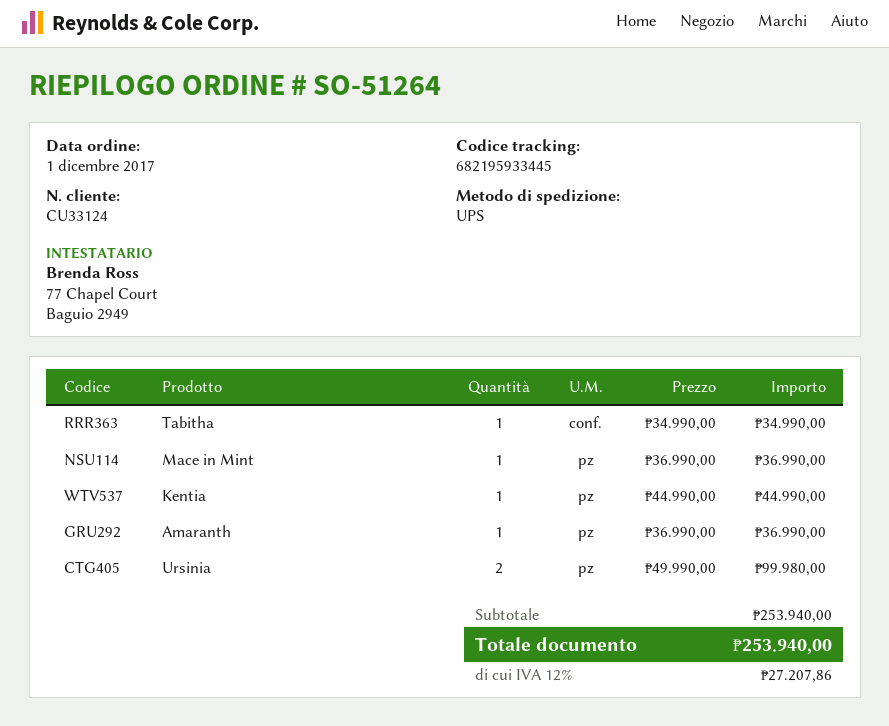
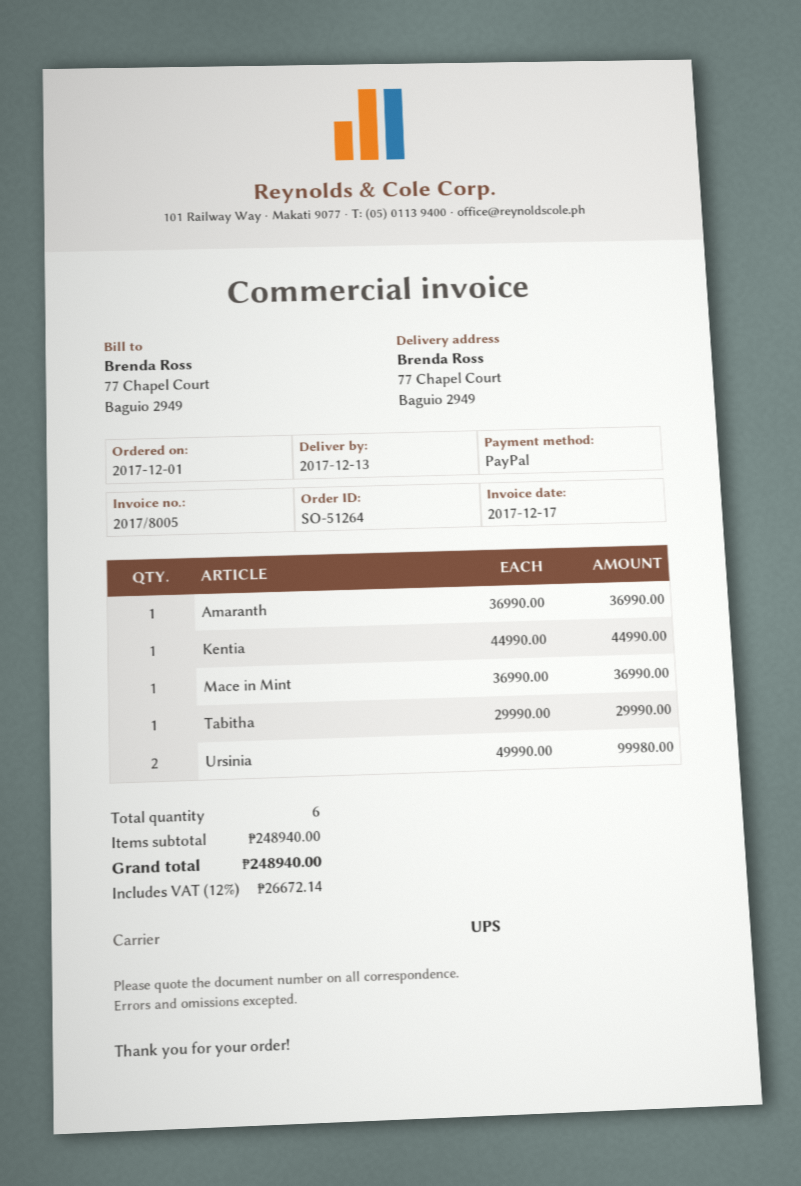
Tabitha: 1 x 34990.00 = 34990.00 -> 1 x 29990.00 = 29990.00
subtotal: 253940.00 -> 248940.00
tax: 12% = 27207.86 -> 12% = 26672.14
total: 253940.00 -> 248940.00

